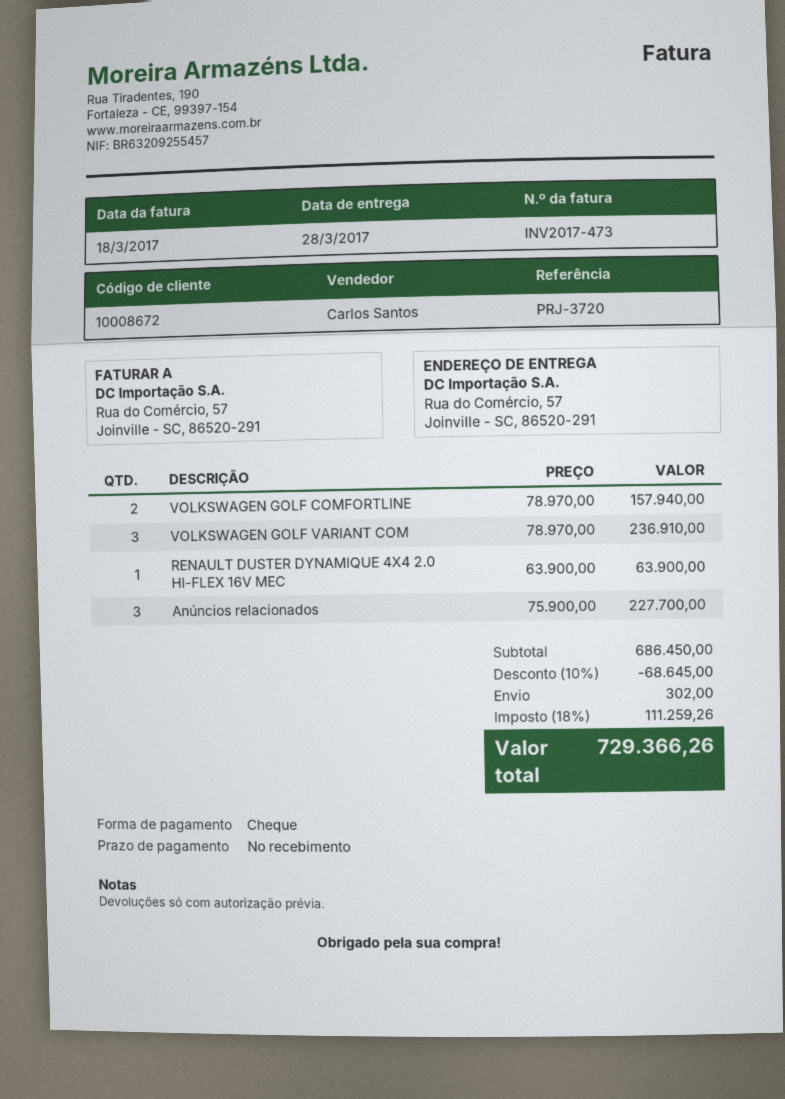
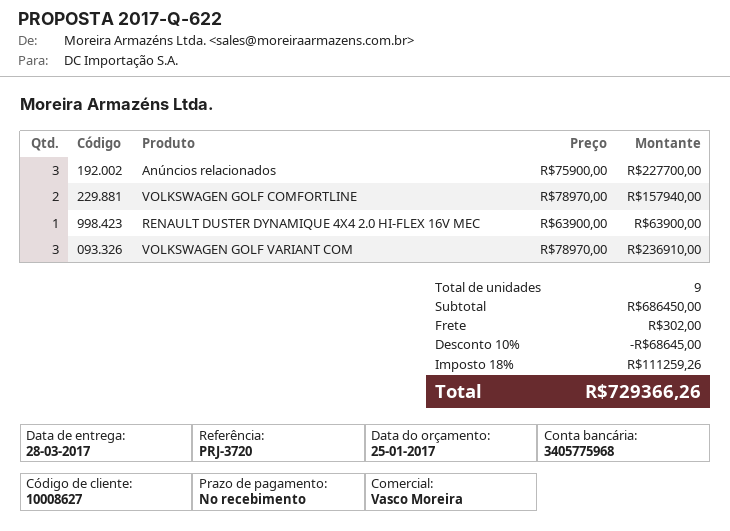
customer number: 10008672 -> 10008627
sales rep: Carlos Santos -> Vasco Moreira

